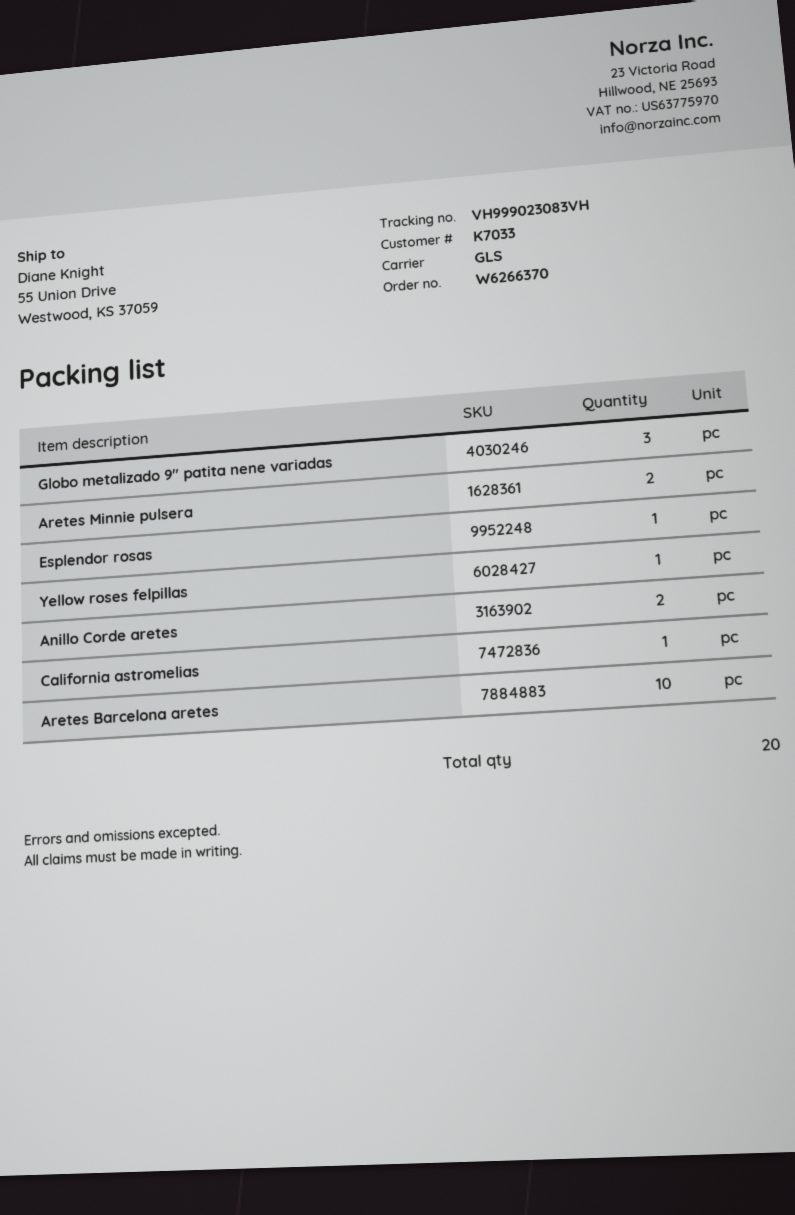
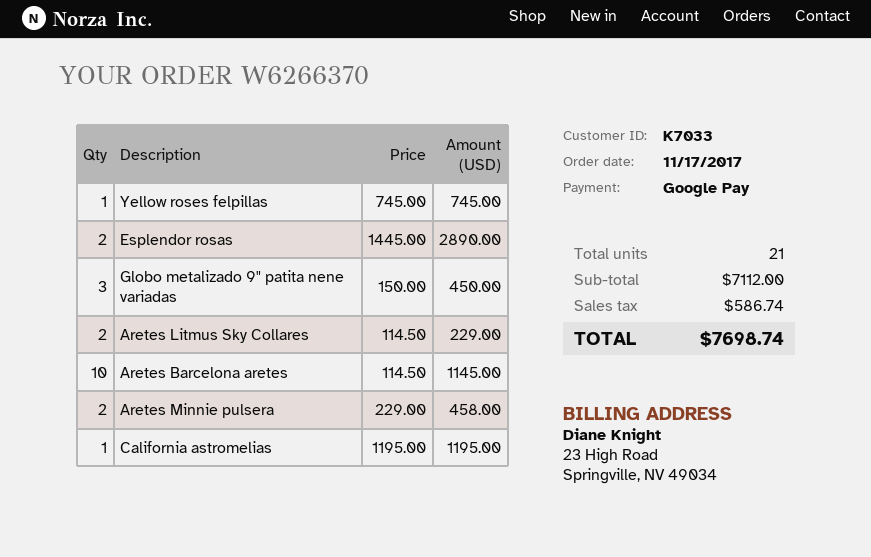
Esplendor rosas: 1 -> 2
Anillo Corde aretes: 2 -> none
Aretes Litmus Sky Collares: none -> 2
total quantity: 20 -> 21

